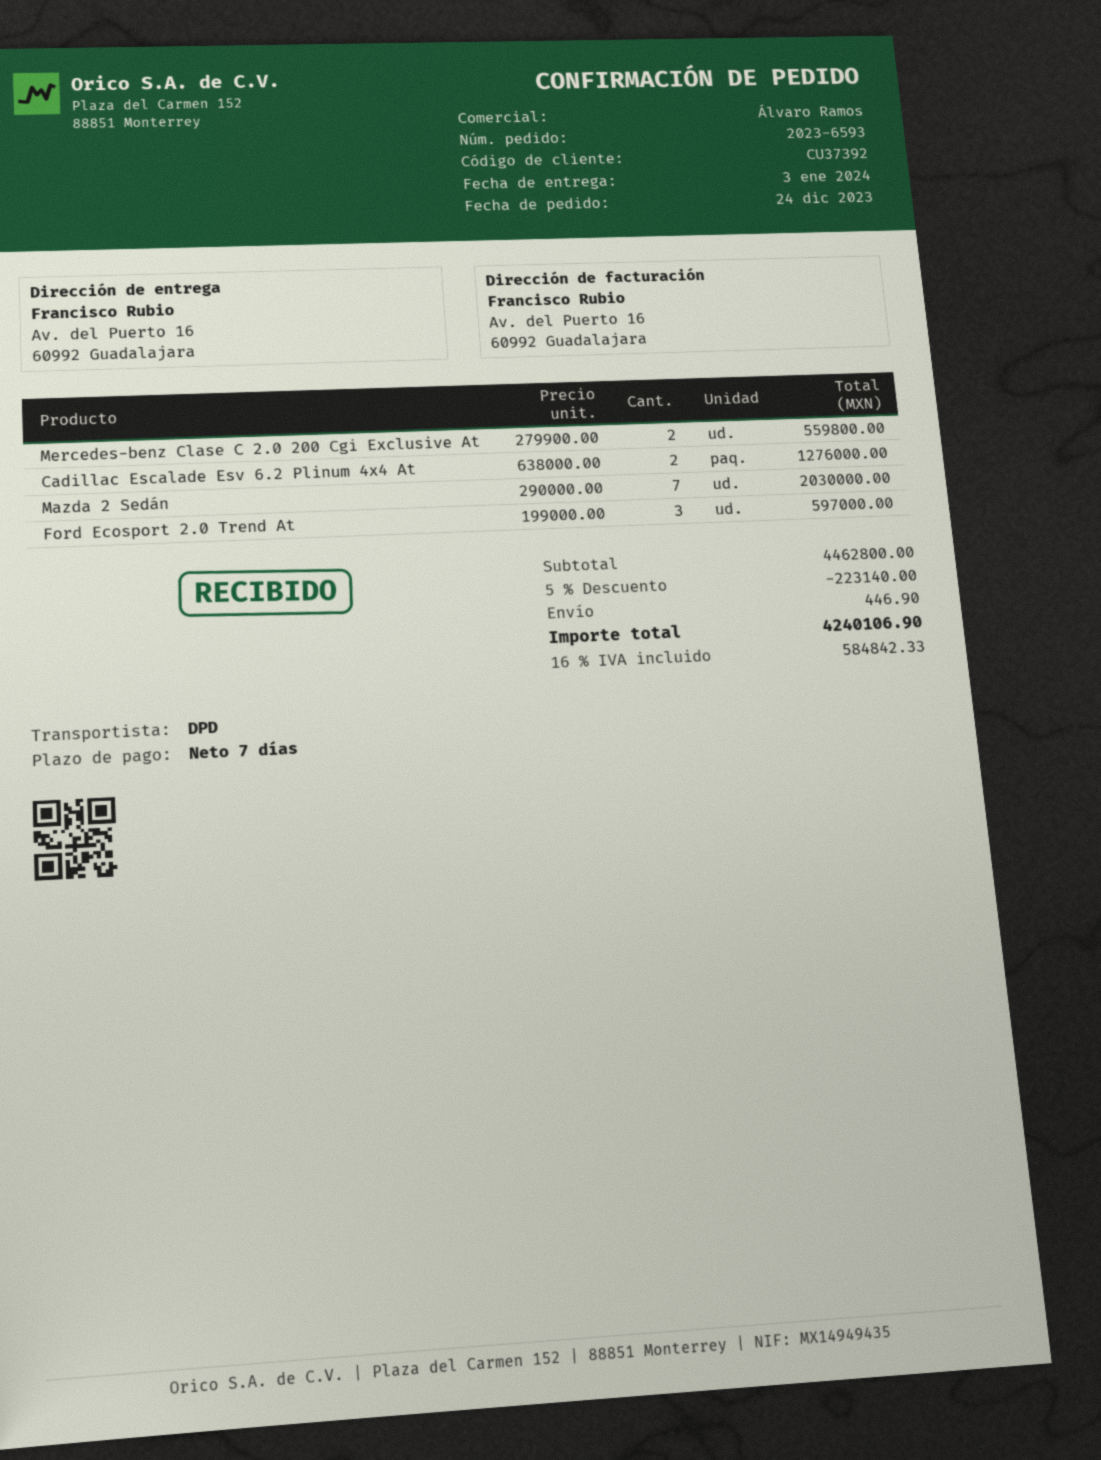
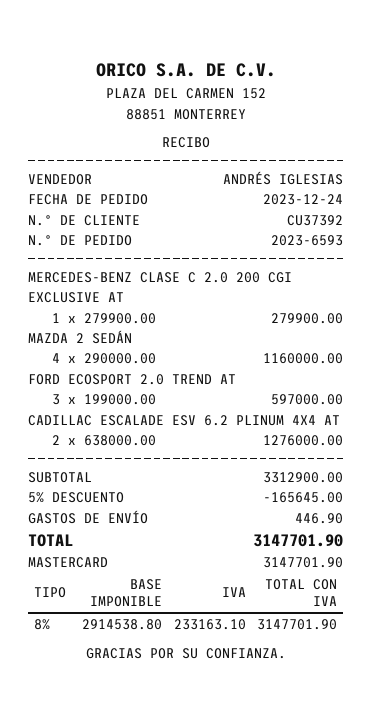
sales rep: Álvaro Ramos -> ANDRÉS IGLESIAS
Mercedes-benz Clase C 2.0 200 Cgi Exclusive At: 2 x 279900.00 = 559800.00 -> 1 x 279900.00 = 279900.00
Mazda 2 Sedán: 7 x 290000.00 = 2030000.00 -> 4 x 290000.00 = 1160000.00
subtotal: 4462800.00 -> 3312900.00
discount: 5% = 223140.00 -> 5% = 165645.00
tax: 16% = 584842.33 -> 8% = 233163.10
total: 4240106.90 -> 3147701.90

